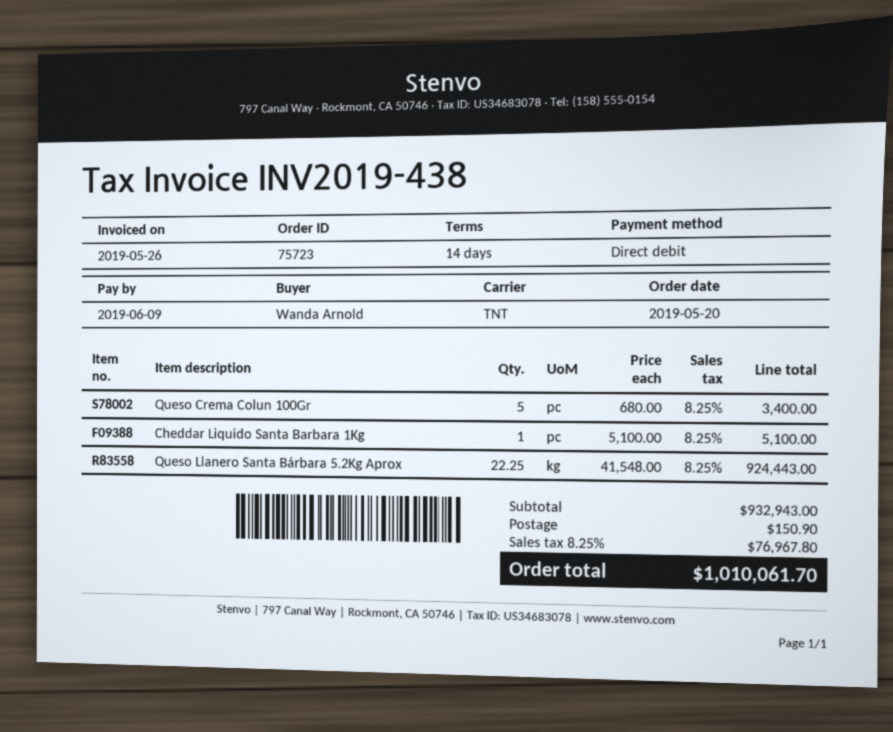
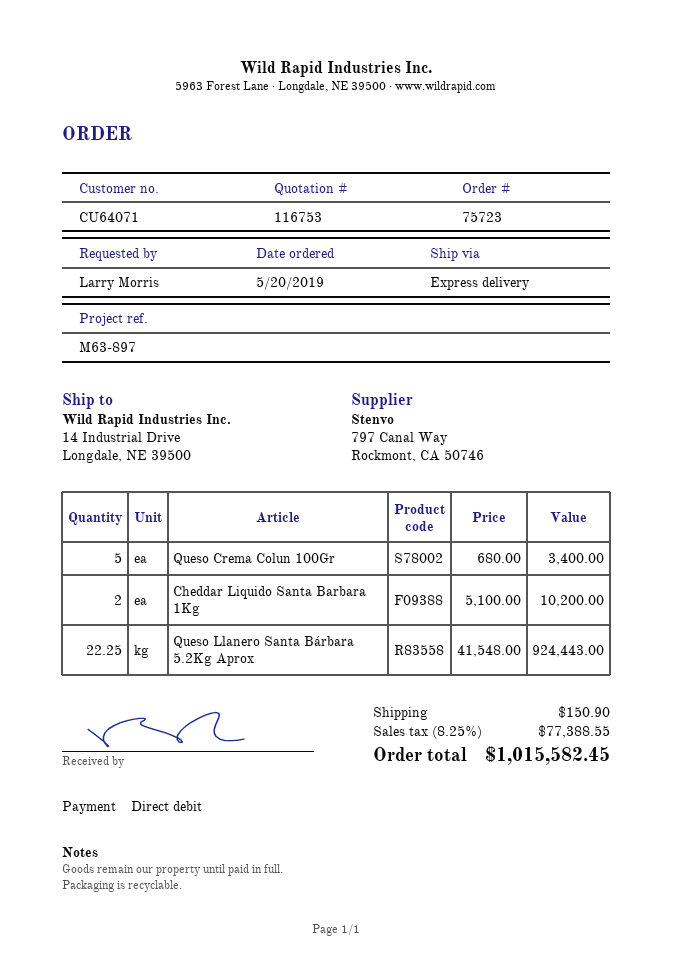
ordered by: Wanda Arnold -> Larry Morris
shipping method: TNT -> express
Cheddar Liquido Santa Barbara 1Kg: 1 x 5100.00 = 5100.00 -> 2 x 5100.00 = 10200.00
tax: 8.25% = 76967.80 -> 8.25% = 77388.55
total: 1010061.70 -> 1015582.45

